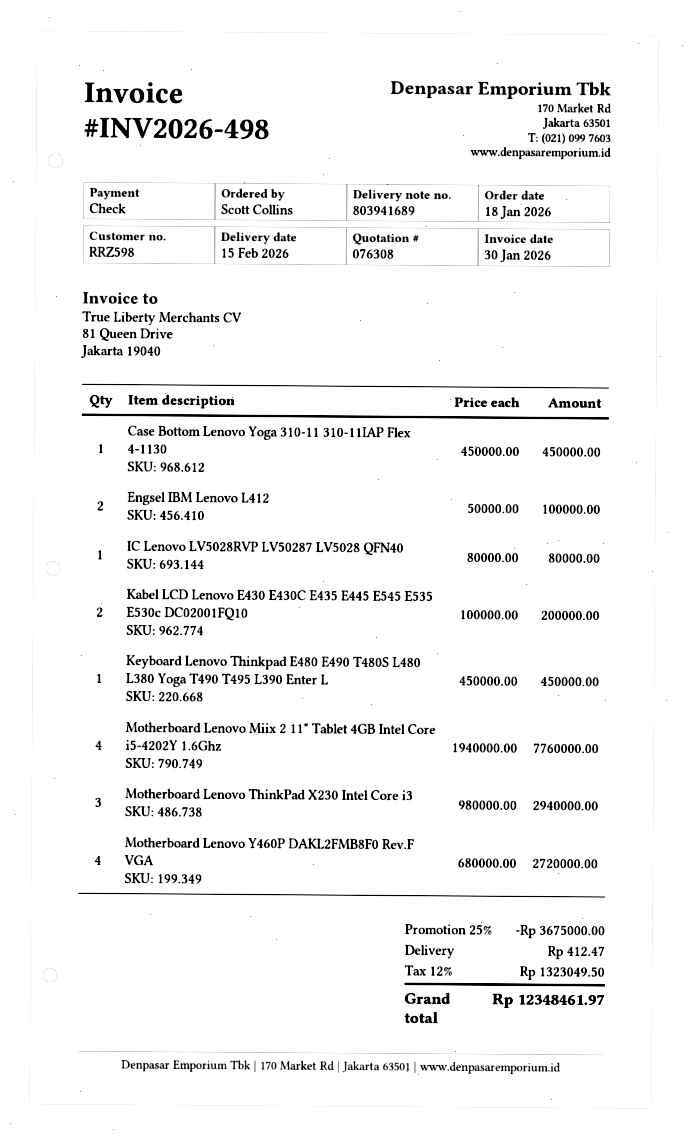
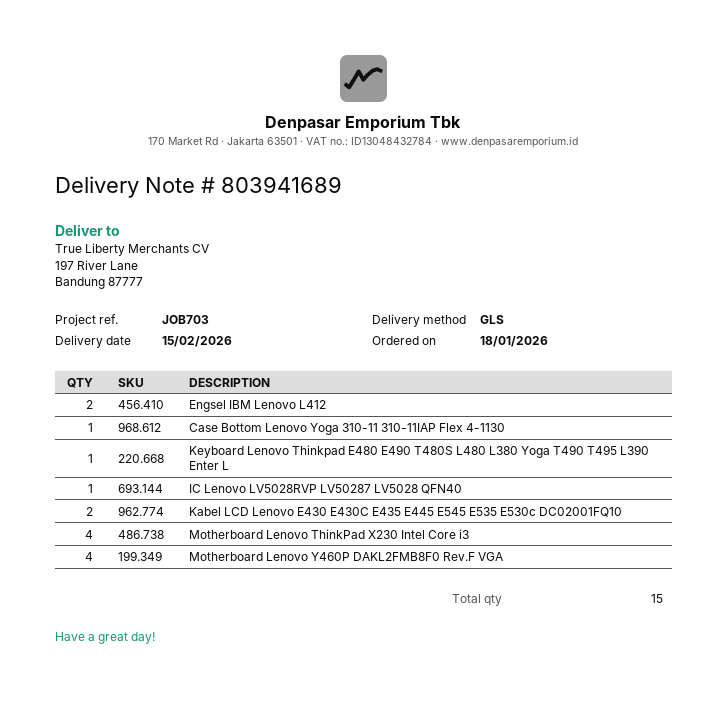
Motherboard Lenovo Miix 2 11" Tablet 4GB Intel Core i5-4202Y 1.6Ghz: 4 -> none
Motherboard Lenovo ThinkPad X230 Intel Core i3: 3 -> 4

